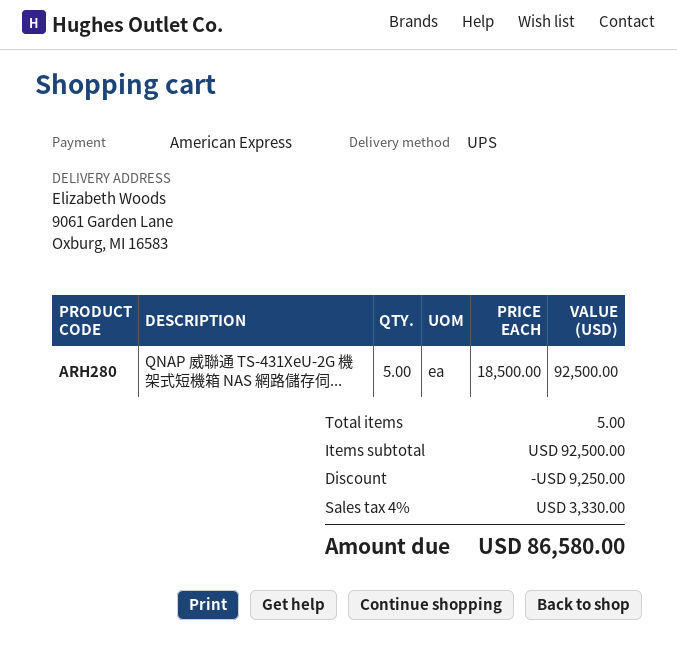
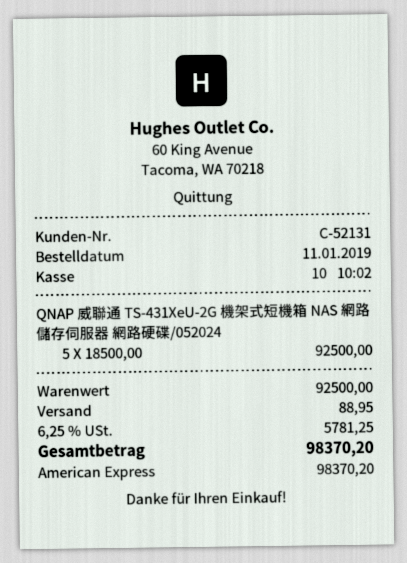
discount: 9250.00 -> none
shipping: none -> 88.95
tax: 4% = 3330.00 -> 6.25% = 5781.25
total: 86580.00 -> 98370.20

